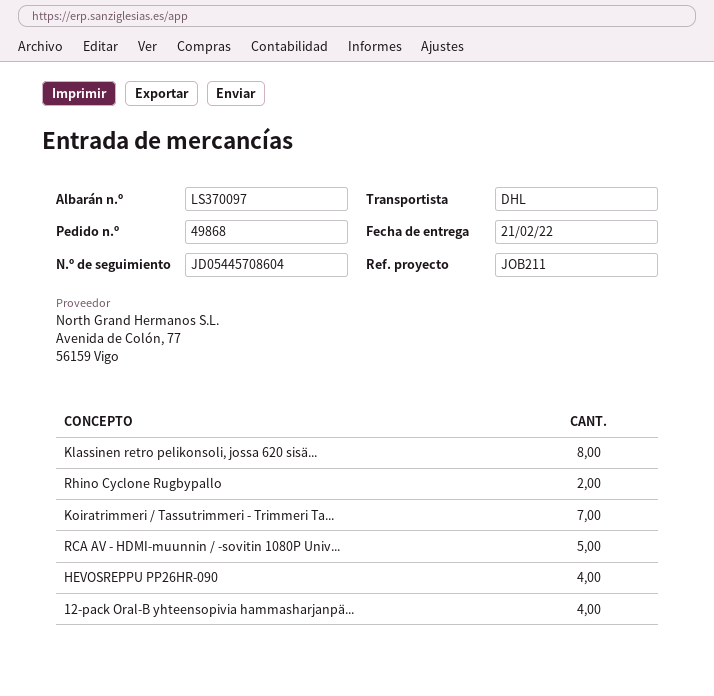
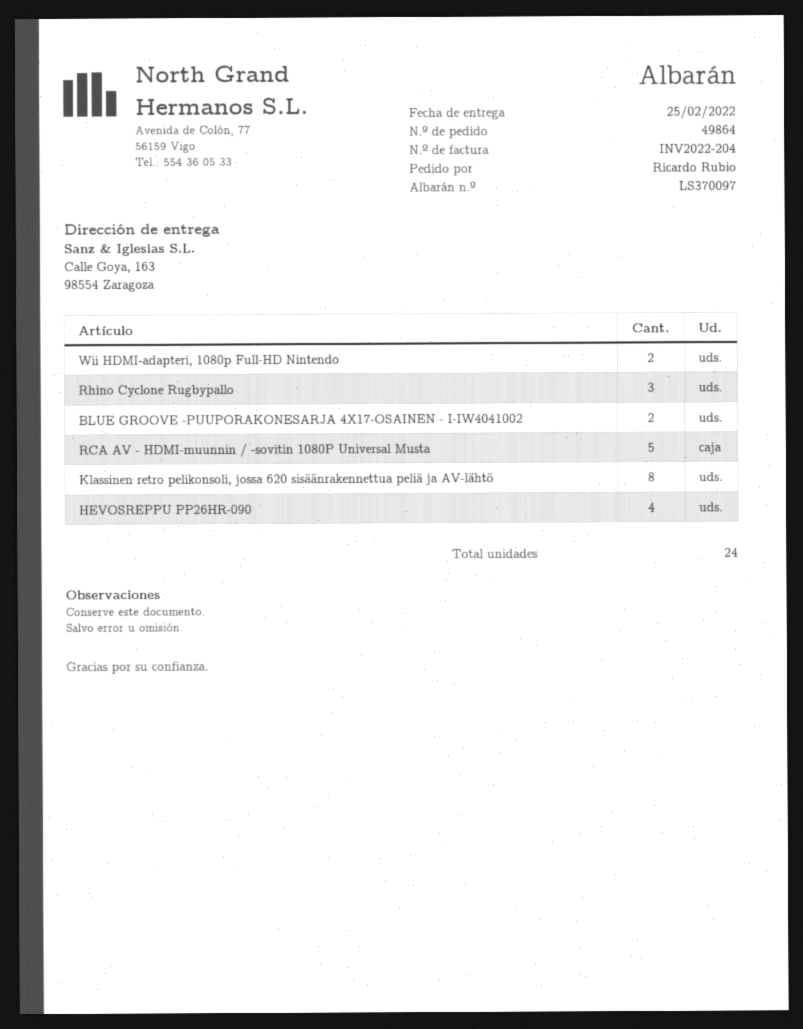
order number: 49868 -> 49864
delivery date: 2022-02-21 -> 2022-02-25
Rhino Cyclone Rugbypallo: 2 -> 3
Koiratrimmeri / Tassutrimmeri - Trimmeri Ta...: 7 -> none
12-pack Oral-B yhteensopivia hammasharjanpä...: 4 -> none
Wii HDMI-adapteri, 1080p Full-HD Nintendo: none -> 2
BLUE GROOVE -PUUPORAKONESARJA 4X17-OSAINEN - I-IW4041002: none -> 2

